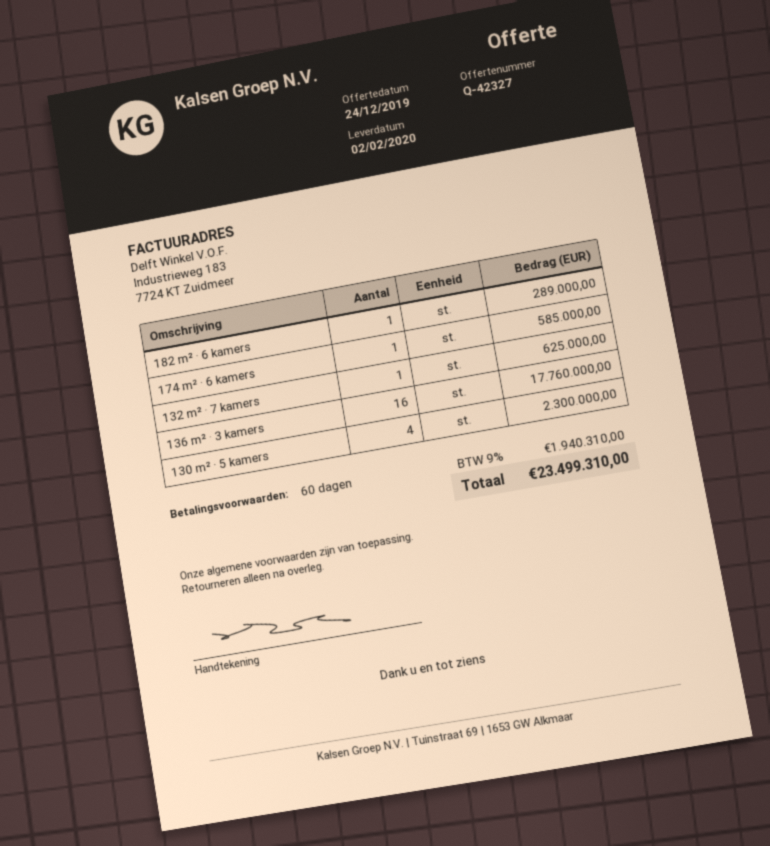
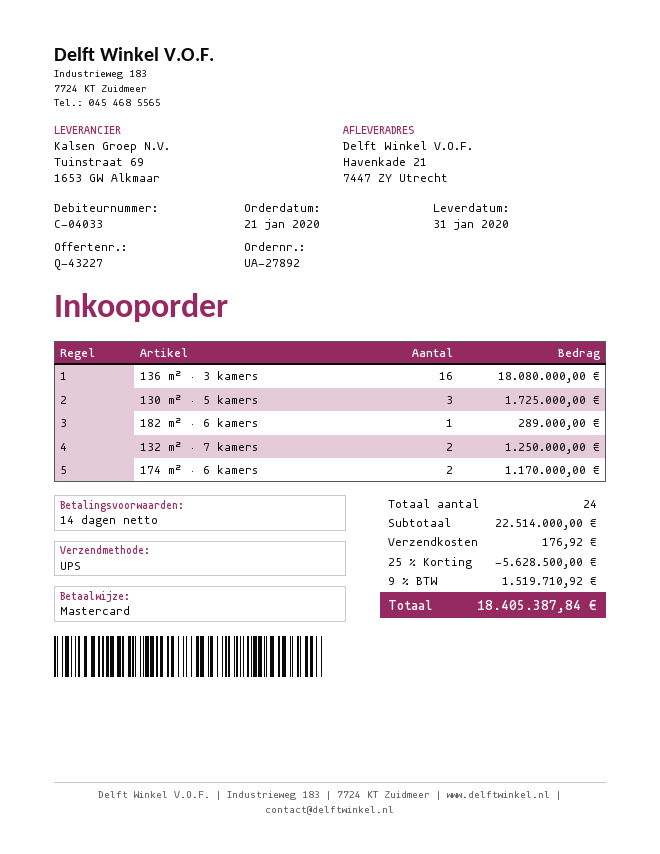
quote number: Q-42327 -> Q-43227
delivery date: 2020-02-02 -> 2020-01-31
payment terms: 60 days -> 14 days
174 m² · 6 kamers: 1 for 585000.00 -> 2 for 1170000.00
132 m² · 7 kamers: 1 for 625000.00 -> 2 for 1250000.00
136 m² · 3 kamers: 16 for 17760000.00 -> 16 for 18080000.00
130 m² · 5 kamers: 4 for 2300000.00 -> 3 for 1725000.00
discount: none -> 25% = 5628500.00
shipping: none -> 176.92
tax: 9% = 1940310.00 -> 9% = 1519710.92
total: 23499310.00 -> 18405387.84

